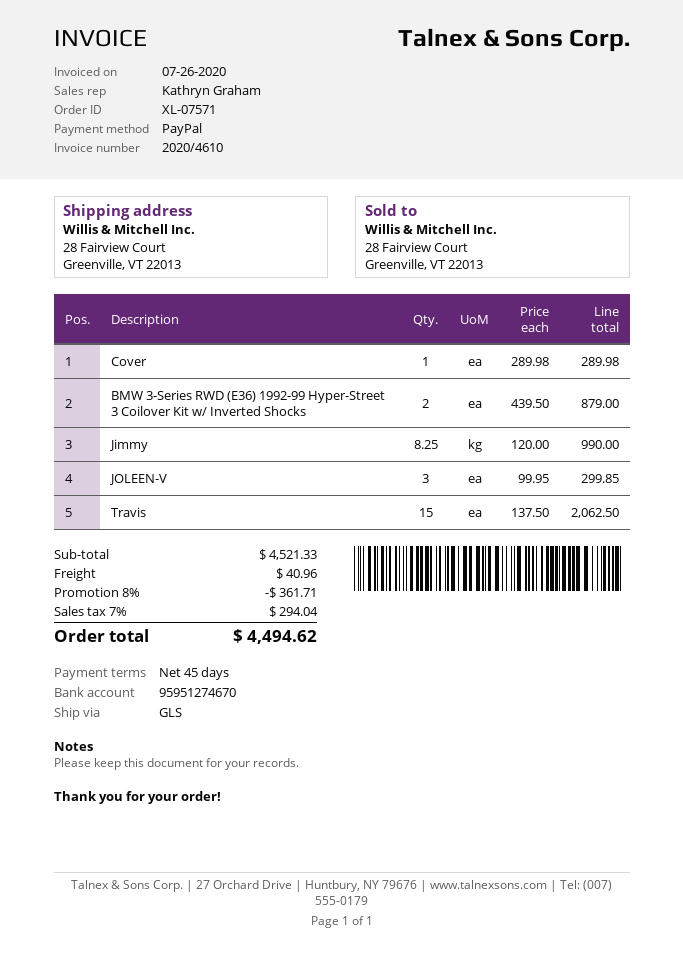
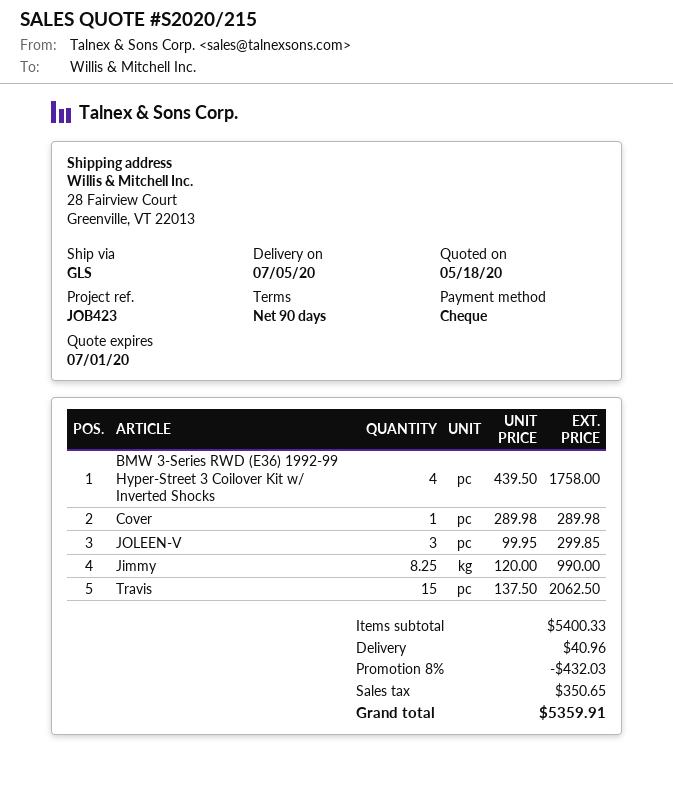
payment terms: 45 days -> 90 days
payment method: PayPal -> cheque
BMW 3-Series RWD (E36) 1992-99 Hyper-Street 3 Coilover Kit w/ Inverted Shocks: 2 x 439.50 = 879.00 -> 4 x 439.50 = 1758.00
subtotal: 4521.33 -> 5400.33
discount: 8% = 361.71 -> 8% = 432.03
tax: 294.04 -> 350.65
total: 4494.62 -> 5359.91

